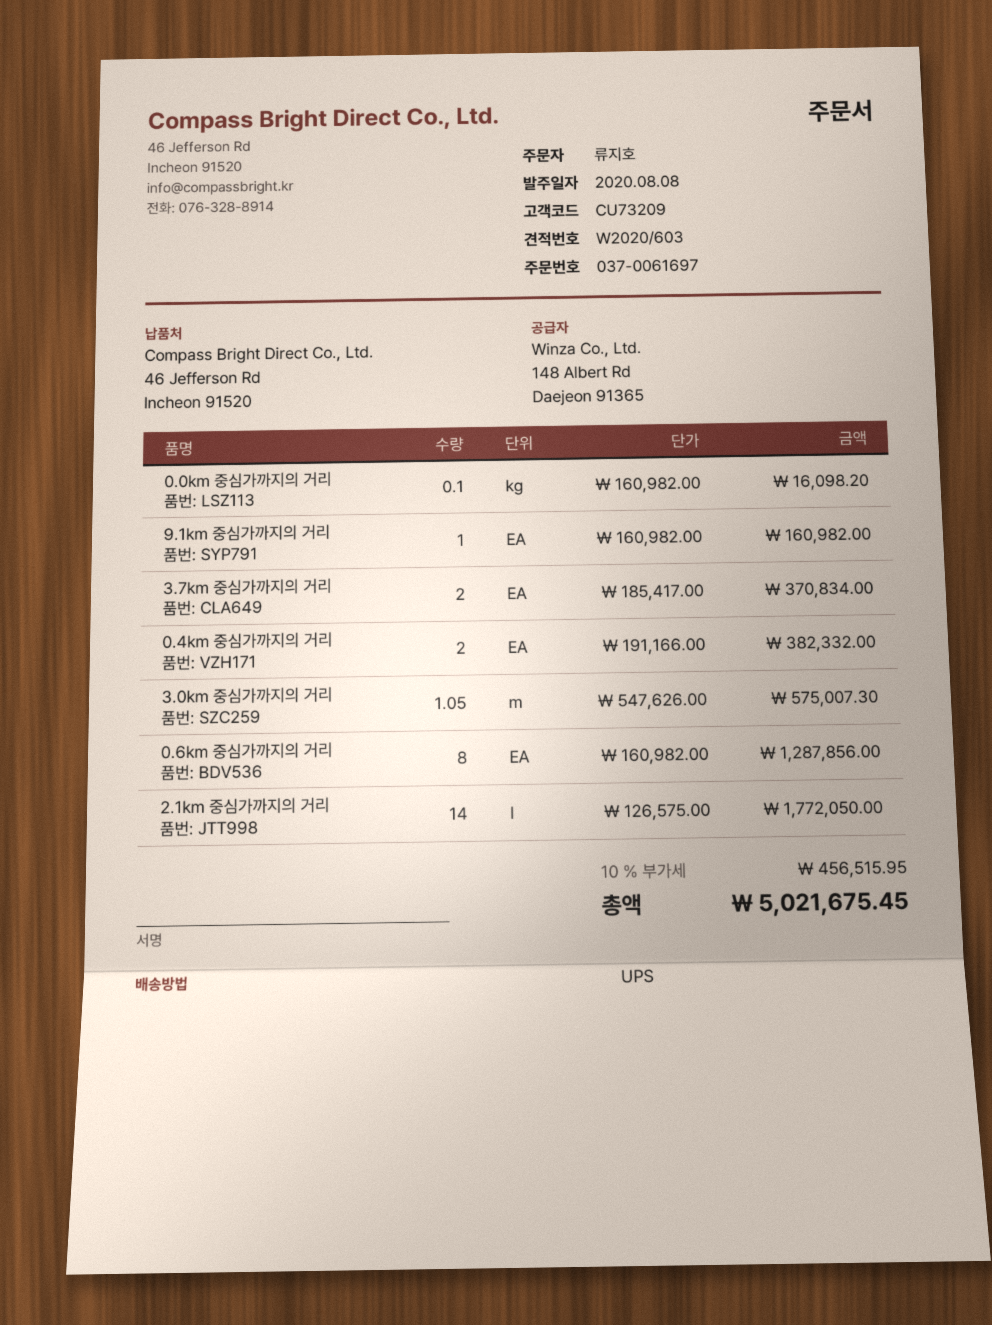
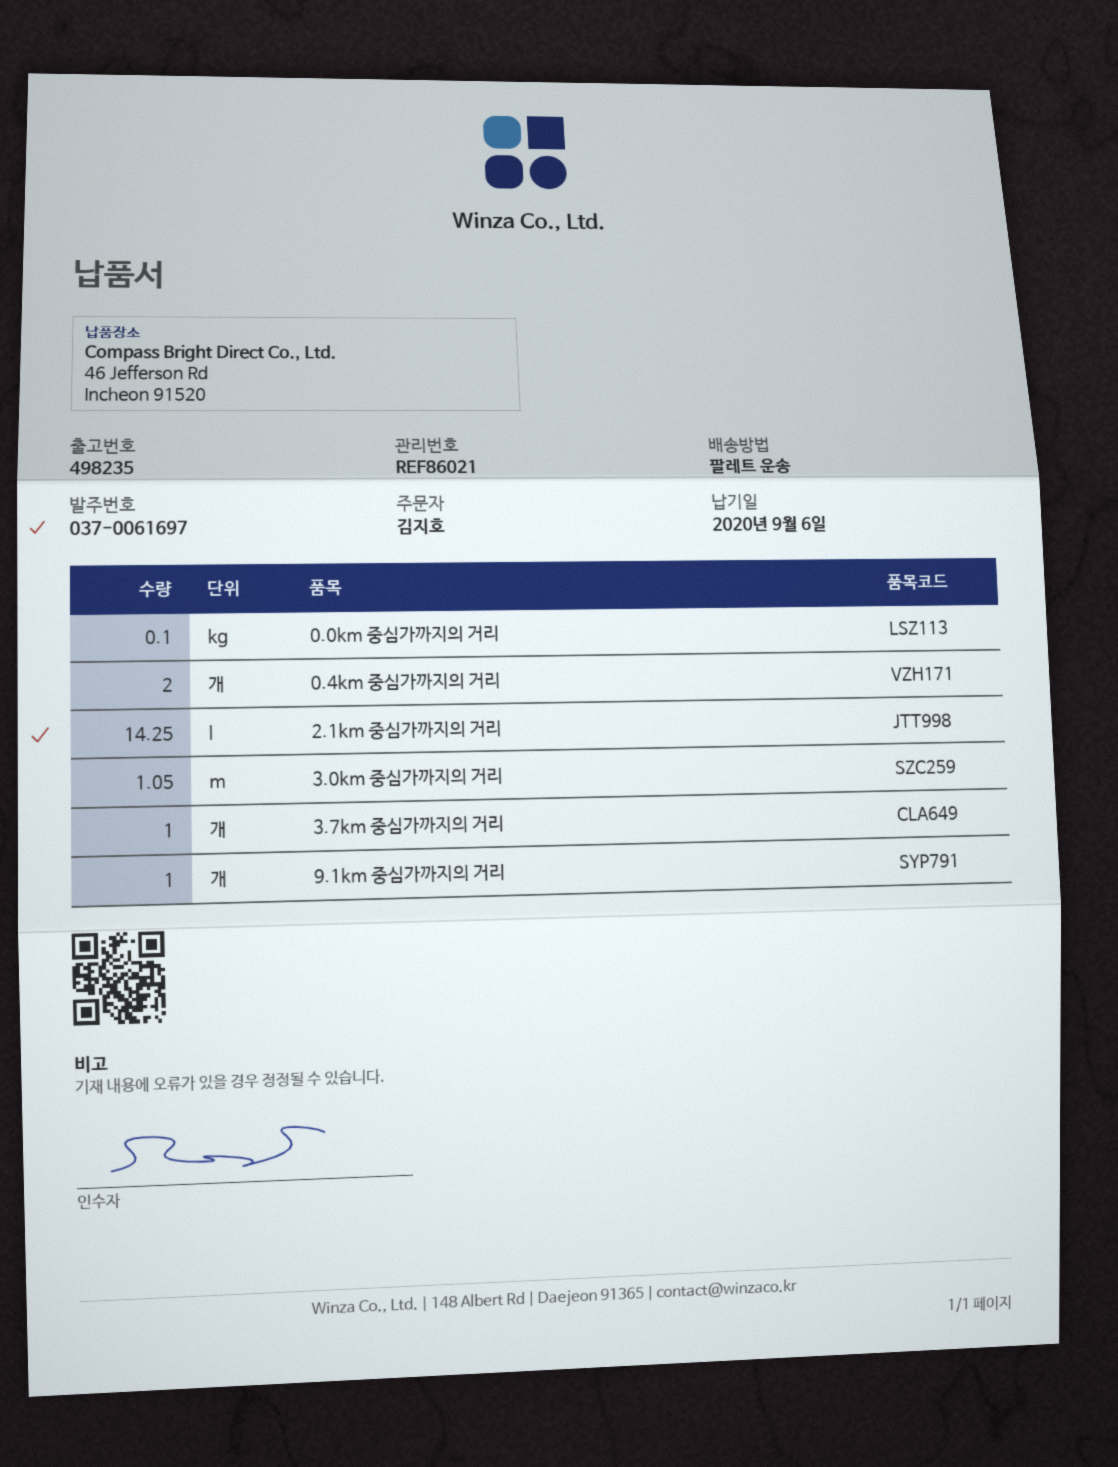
ordered by: 류지호 -> 김지호
shipping method: UPS -> pallet freight
3.7km 중심가까지의 거리: 2 -> 1
0.6km 중심가까지의 거리: 8 -> none
2.1km 중심가까지의 거리: 14 -> 14.25

